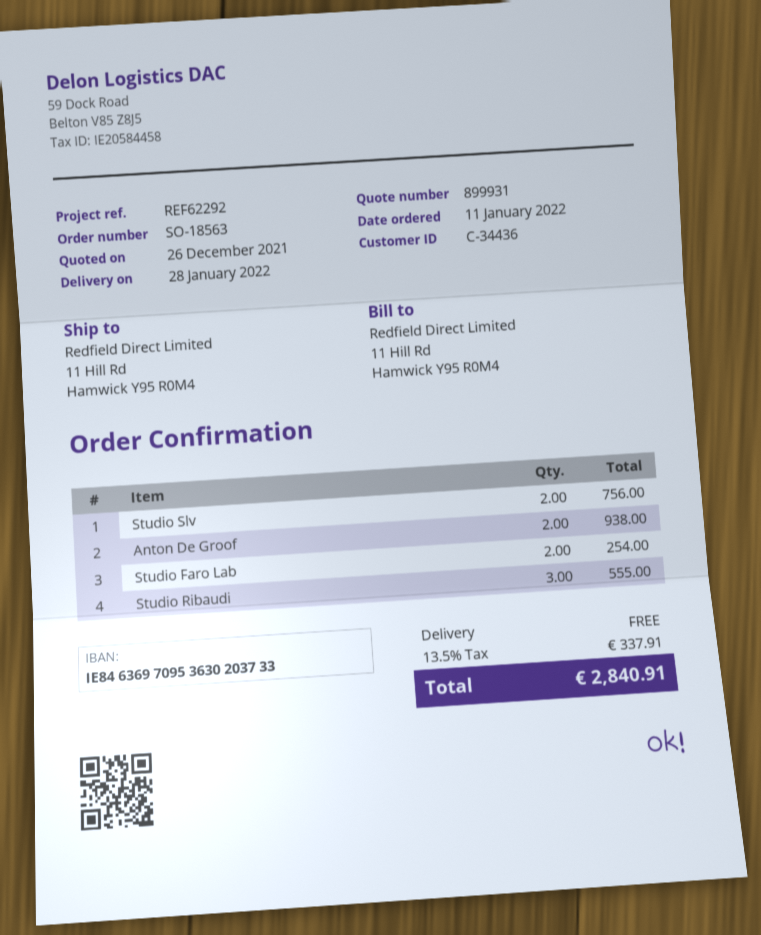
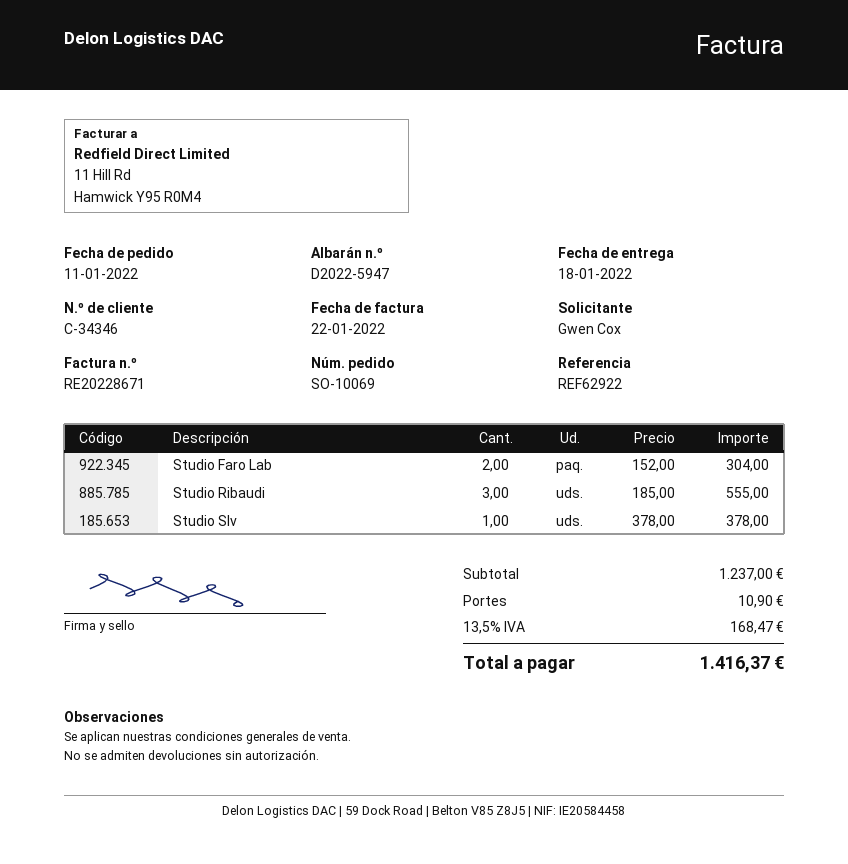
order number: SO-18563 -> SO-10069
delivery date: 2022-01-28 -> 2022-01-18
customer number: C-34436 -> C-34346
reference: REF62292 -> REF62922
Studio Slv: 2 for 756.00 -> 1 for 378.00
Anton De Groof: 2 for 938.00 -> none
Studio Faro Lab: 2 for 254.00 -> 2 for 304.00
shipping: 0.00 -> 10.90
tax: 13.5% = 337.91 -> 13.5% = 168.47
total: 2840.91 -> 1416.37

